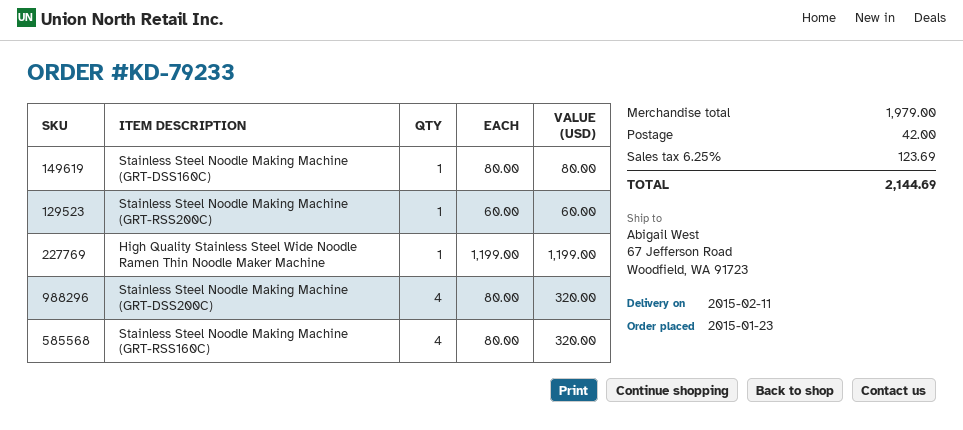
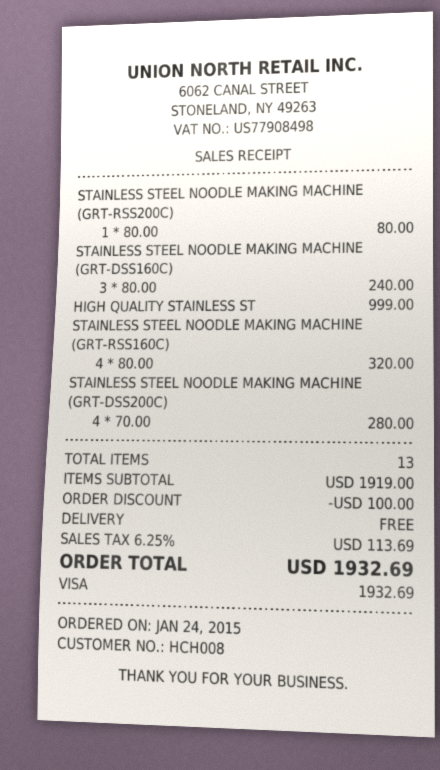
order date: 2015-01-23 -> 2015-01-24
Stainless Steel Noodle Making Machine (GRT-DSS160C): 1 x 80.00 = 80.00 -> 3 x 80.00 = 240.00
Stainless Steel Noodle Making Machine (GRT-RSS200C): 1 x 60.00 = 60.00 -> 1 x 80.00 = 80.00
High Quality Stainless Steel Wide Noodle Ramen Thin Noodle Maker Machine: 1 x 1199.00 = 1199.00 -> 1 x 999.00 = 999.00
Stainless Steel Noodle Making Machine (GRT-DSS200C): 4 x 80.00 = 320.00 -> 4 x 70.00 = 280.00
subtotal: 1979.00 -> 1919.00
discount: none -> 100.00
shipping: 42.00 -> 0.00
tax: 6.25% = 123.69 -> 6.25% = 113.69
total: 2144.69 -> 1932.69

